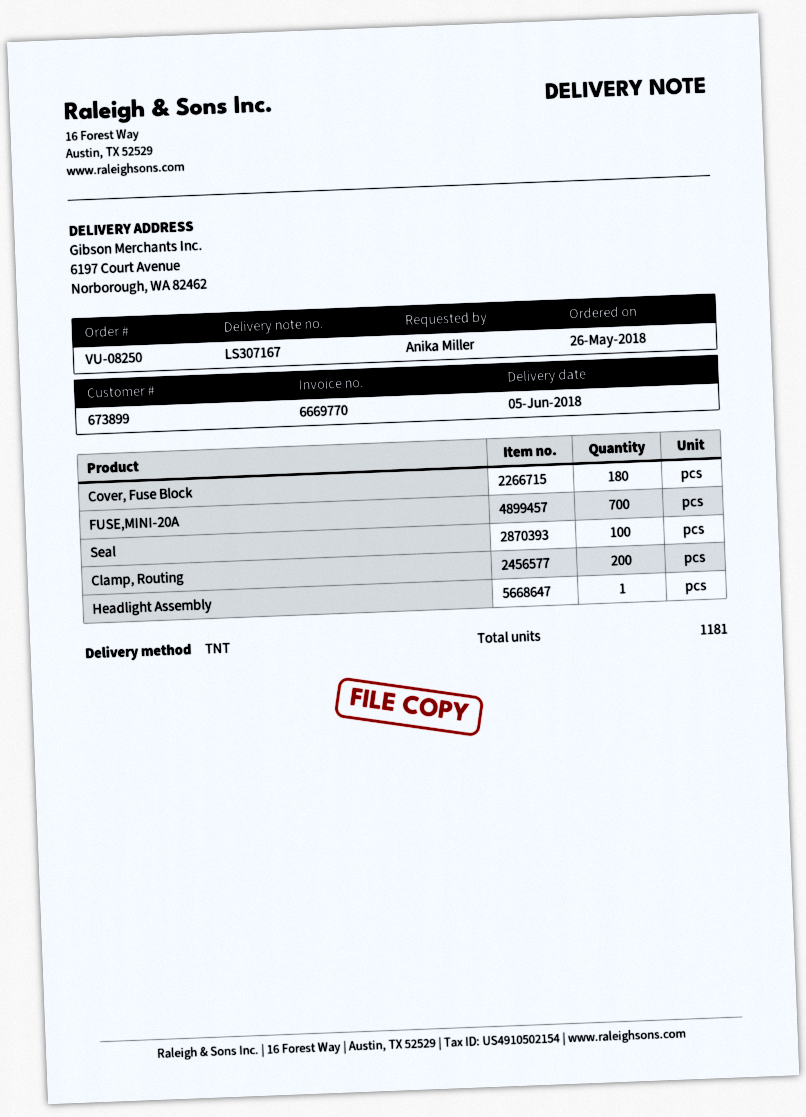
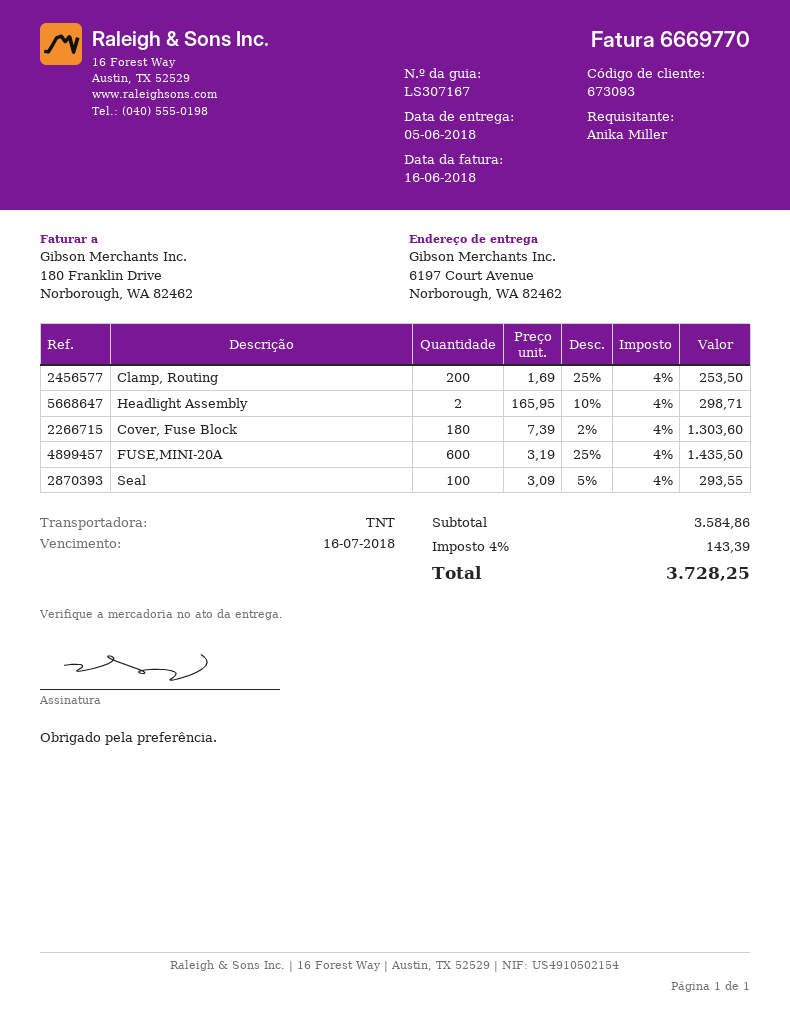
customer number: 673899 -> 673093
FUSE,MINI-20A: 700 -> 600
Headlight Assembly: 1 -> 2

